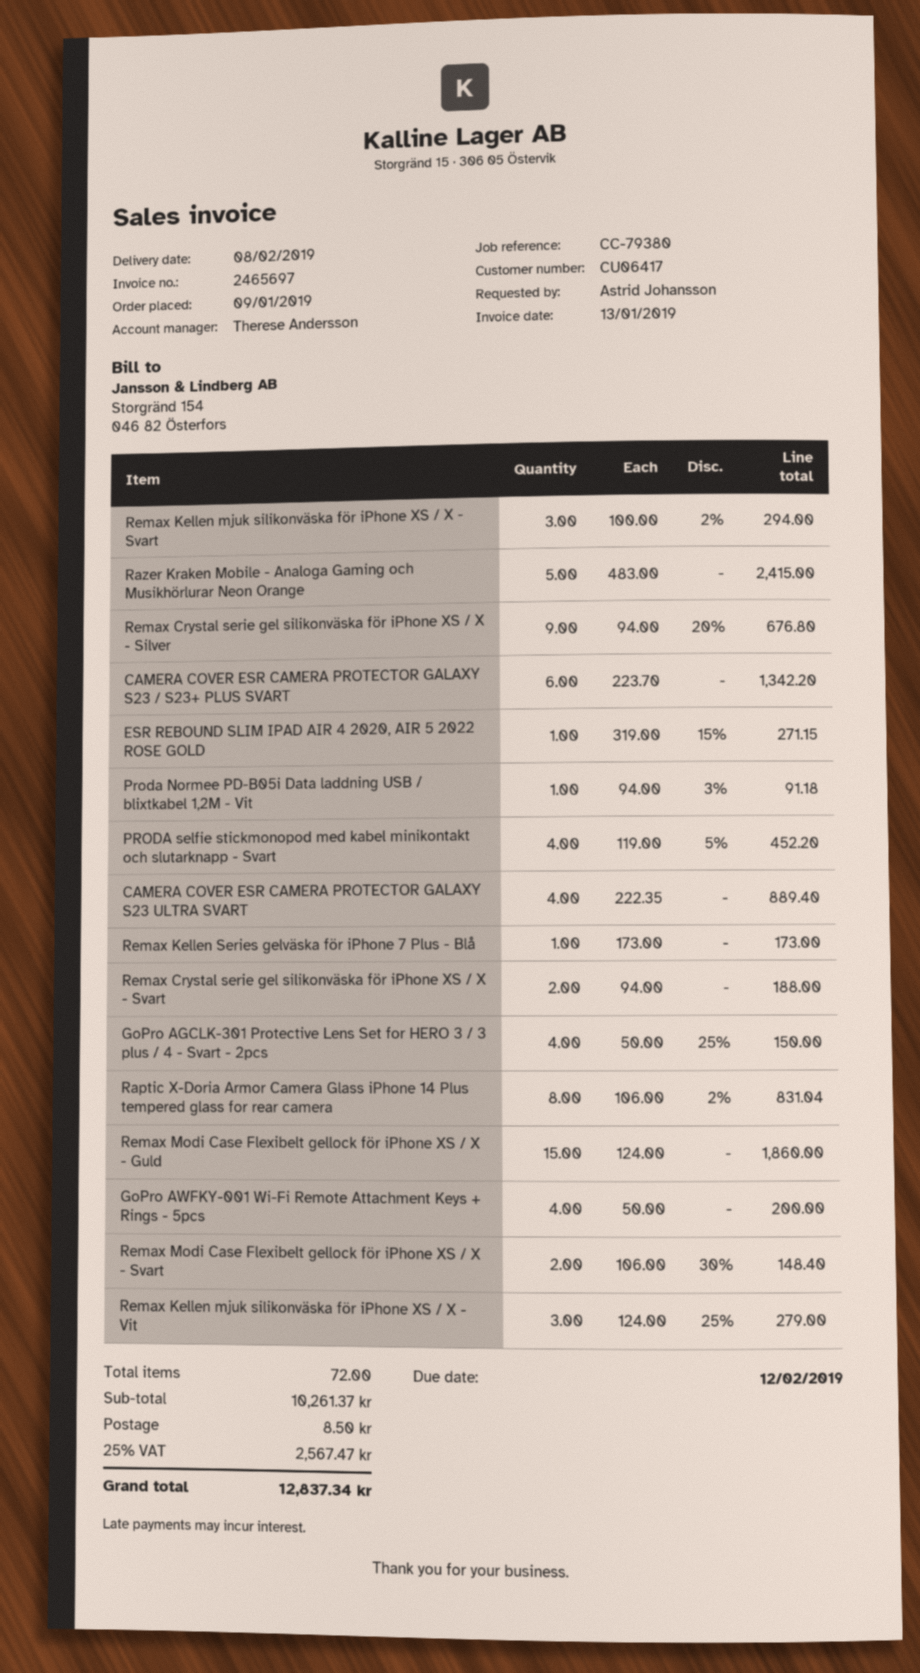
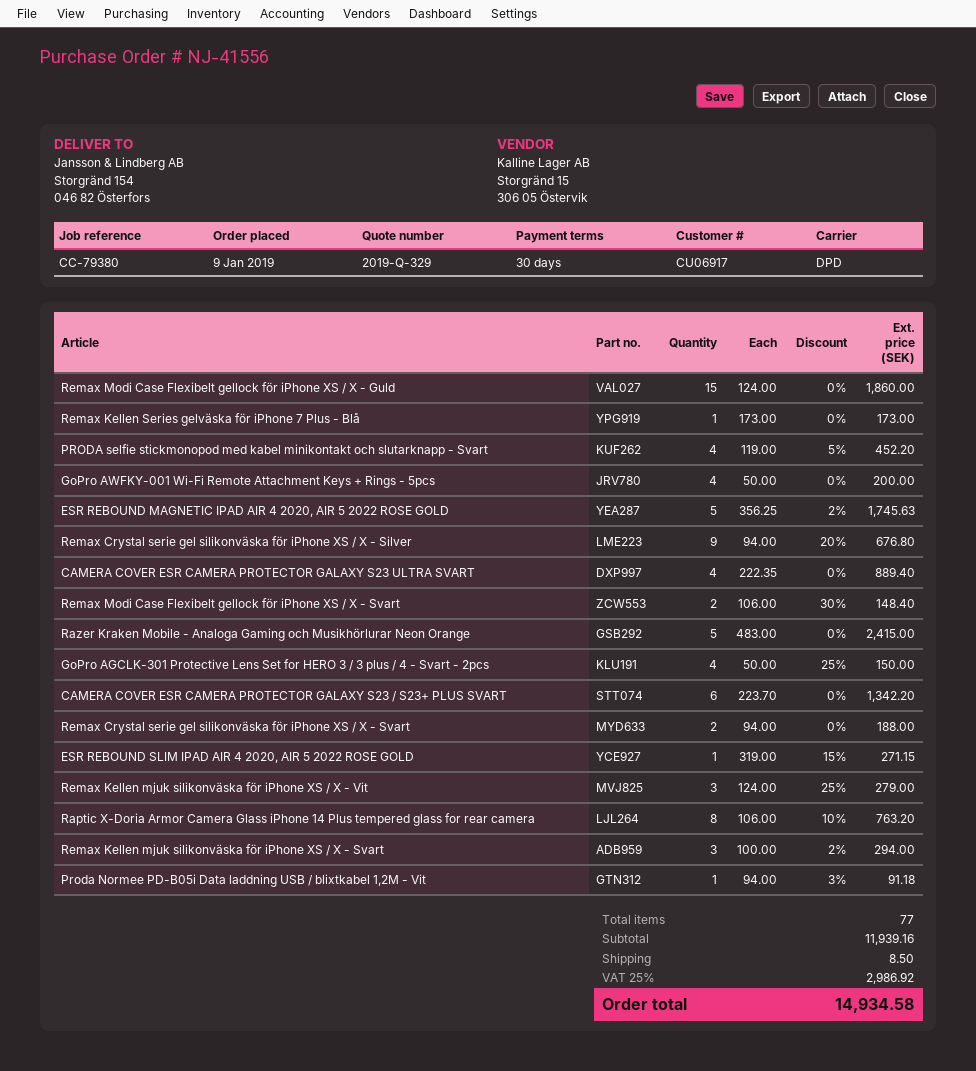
customer number: CU06417 -> CU06917
Raptic X-Doria Armor Camera Glass iPhone 14 Plus tempered glass for rear camera: 8 x 106.00 - 2% = 831.04 -> 8 x 106.00 - 10% = 763.20
ESR REBOUND MAGNETIC IPAD AIR 4 2020, AIR 5 2022 ROSE GOLD: none -> 5 x 356.25 - 2% = 1745.63
total quantity: 72 -> 77
subtotal: 10261.37 -> 11939.16
tax: 25% = 2567.47 -> 25% = 2986.92
total: 12837.34 -> 14934.58

